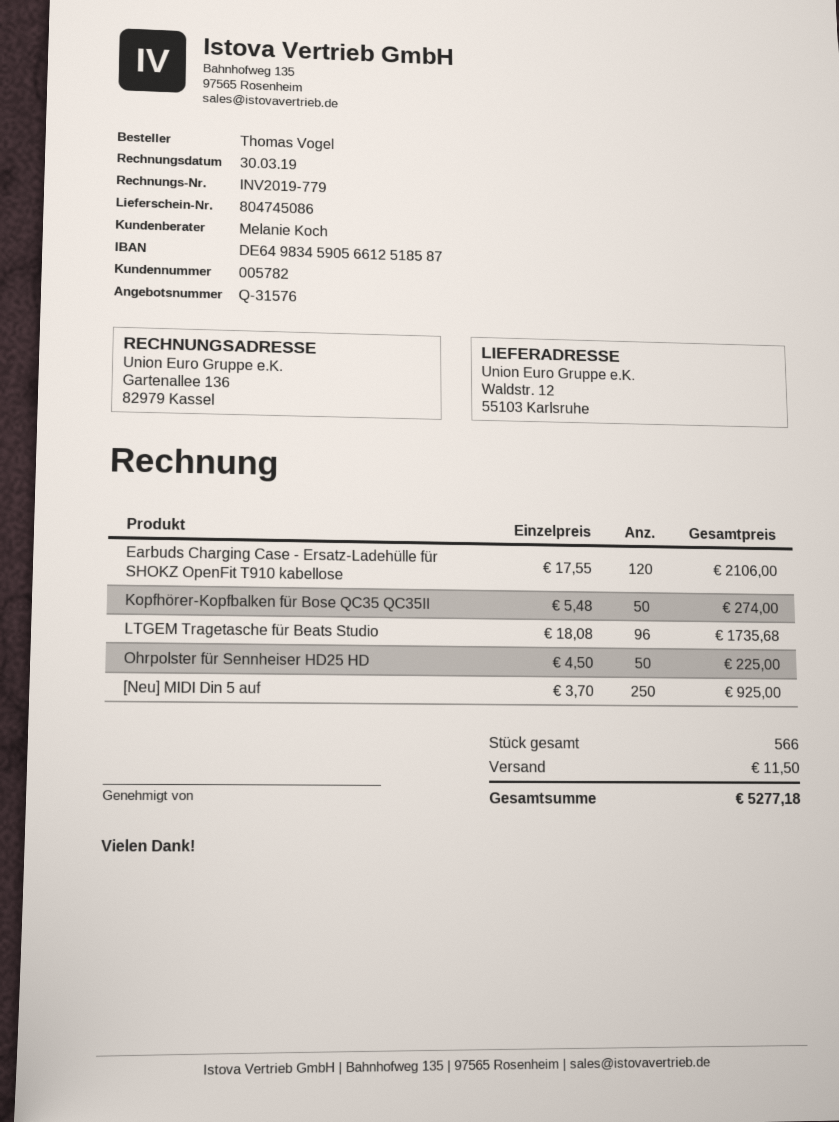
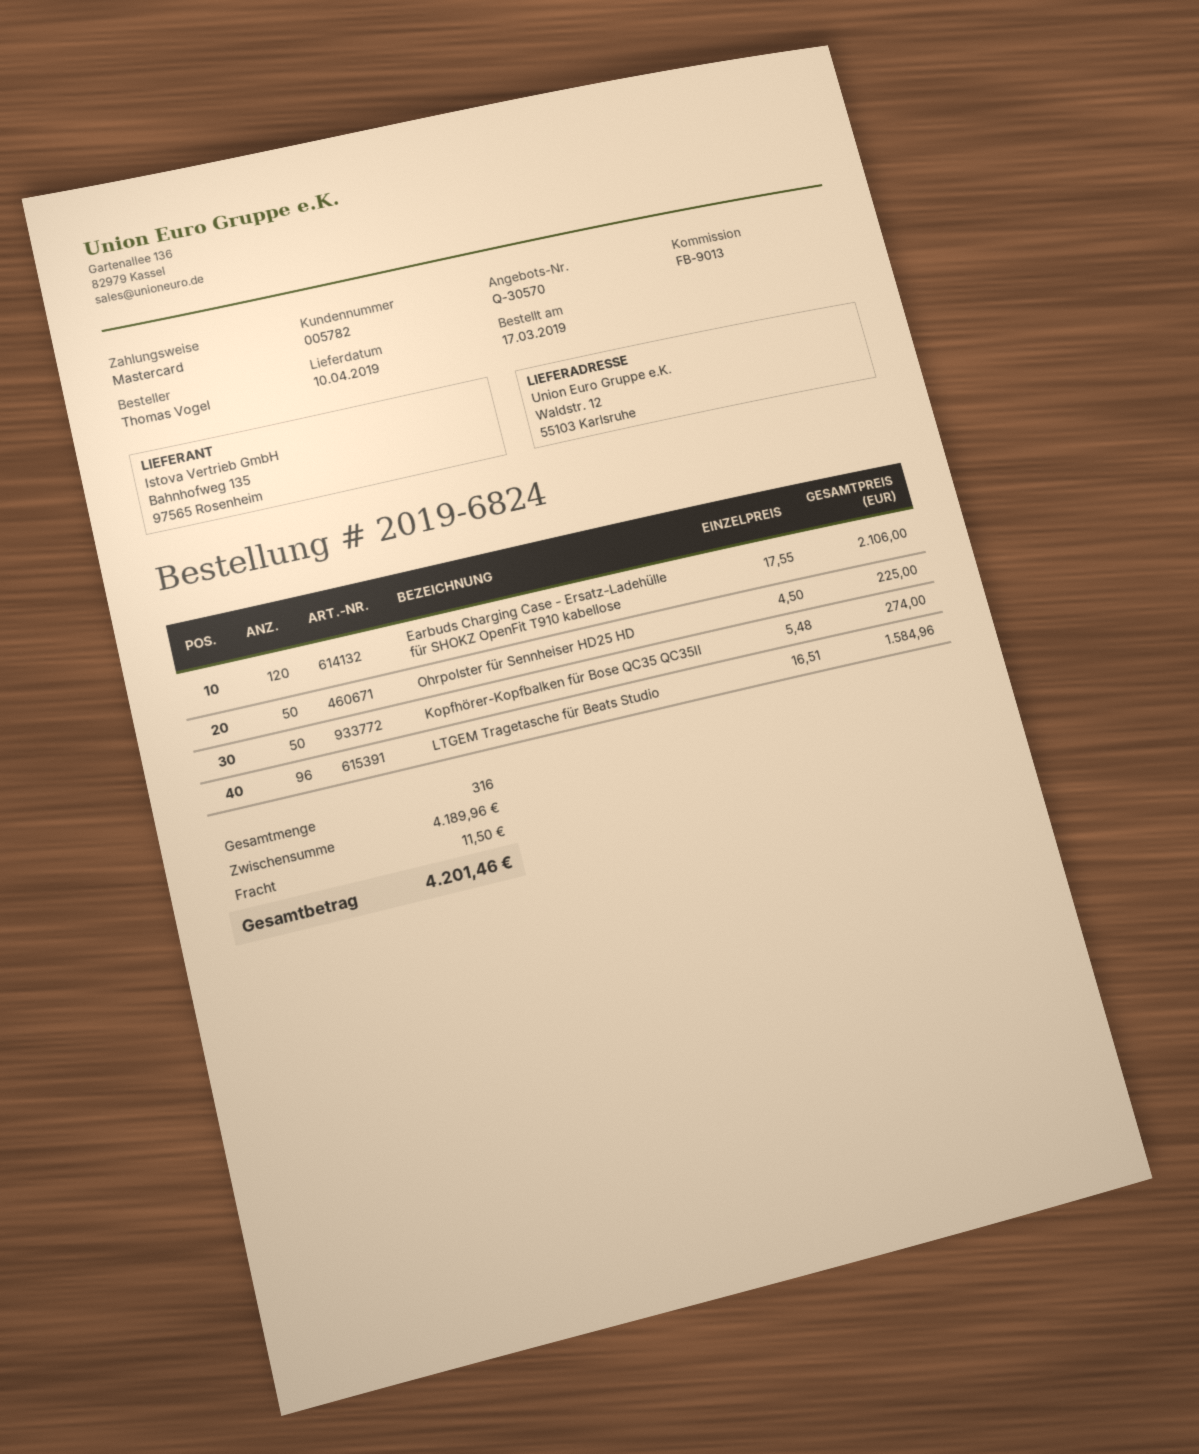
quote number: Q-31576 -> Q-30570
LTGEM Tragetasche für Beats Studio: 96 x 18.08 = 1735.68 -> 96 x 16.51 = 1584.96
[Neu] MIDI Din 5 auf: 250 x 3.70 = 925.00 -> none
total quantity: 566 -> 316
total: 5277.18 -> 4201.46

